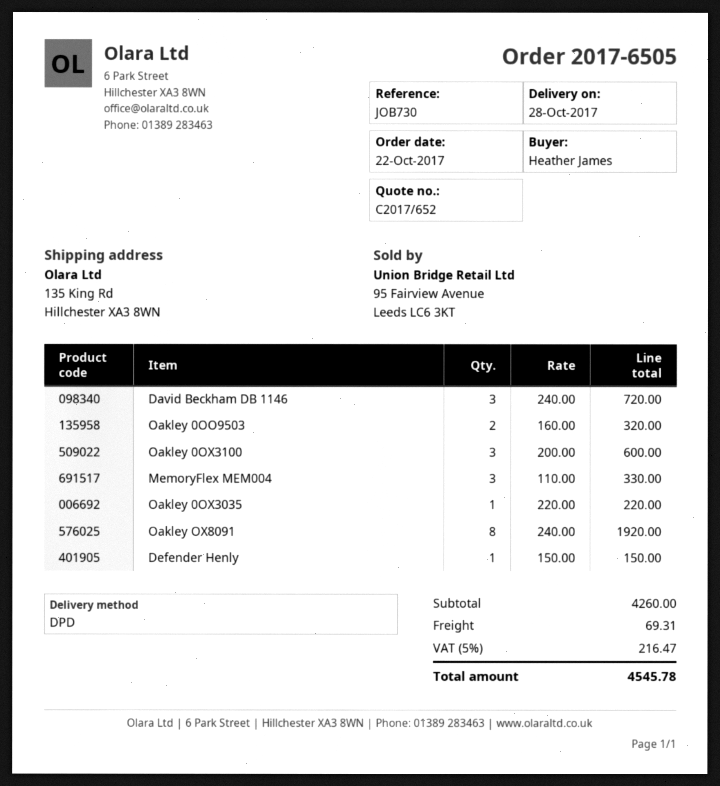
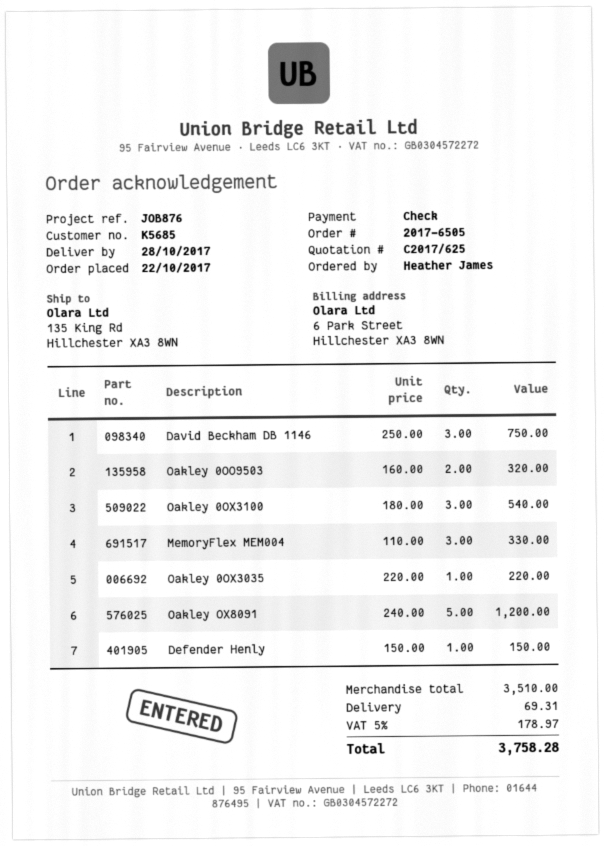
quote number: C2017/652 -> C2017/625
reference: JOB730 -> JOB876
David Beckham DB 1146: 3 x 240.00 = 720.00 -> 3 x 250.00 = 750.00
Oakley 0OX3100: 3 x 200.00 = 600.00 -> 3 x 180.00 = 540.00
Oakley OX8091: 8 x 240.00 = 1920.00 -> 5 x 240.00 = 1200.00
subtotal: 4260.00 -> 3510.00
tax: 5% = 216.47 -> 5% = 178.97
total: 4545.78 -> 3758.28

